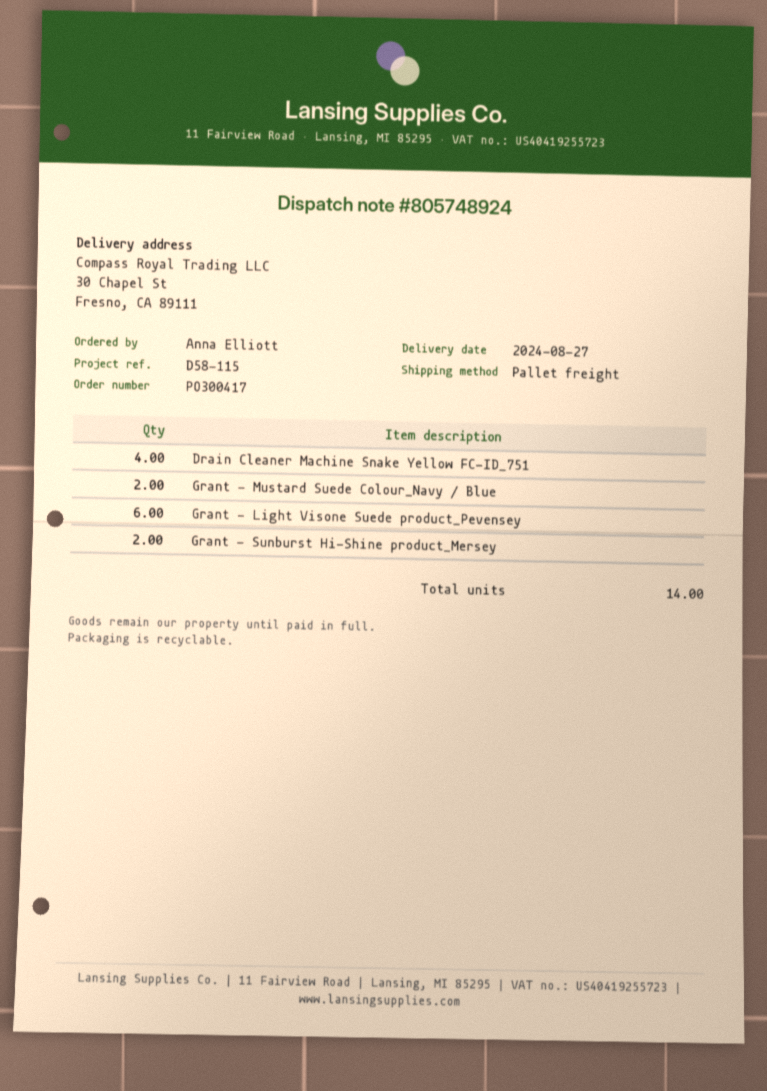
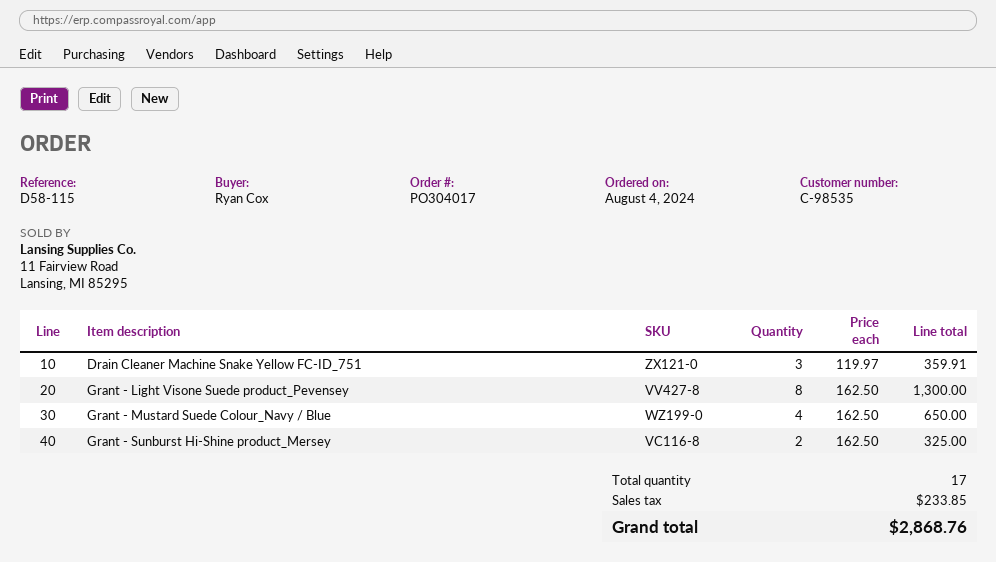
order number: PO300417 -> PO304017
ordered by: Anna Elliott -> Ryan Cox
Drain Cleaner Machine Snake Yellow FC-ID_751: 4 -> 3
Grant - Mustard Suede Colour_Navy / Blue: 2 -> 4
Grant - Light Visone Suede product_Pevensey: 6 -> 8
total quantity: 14 -> 17

